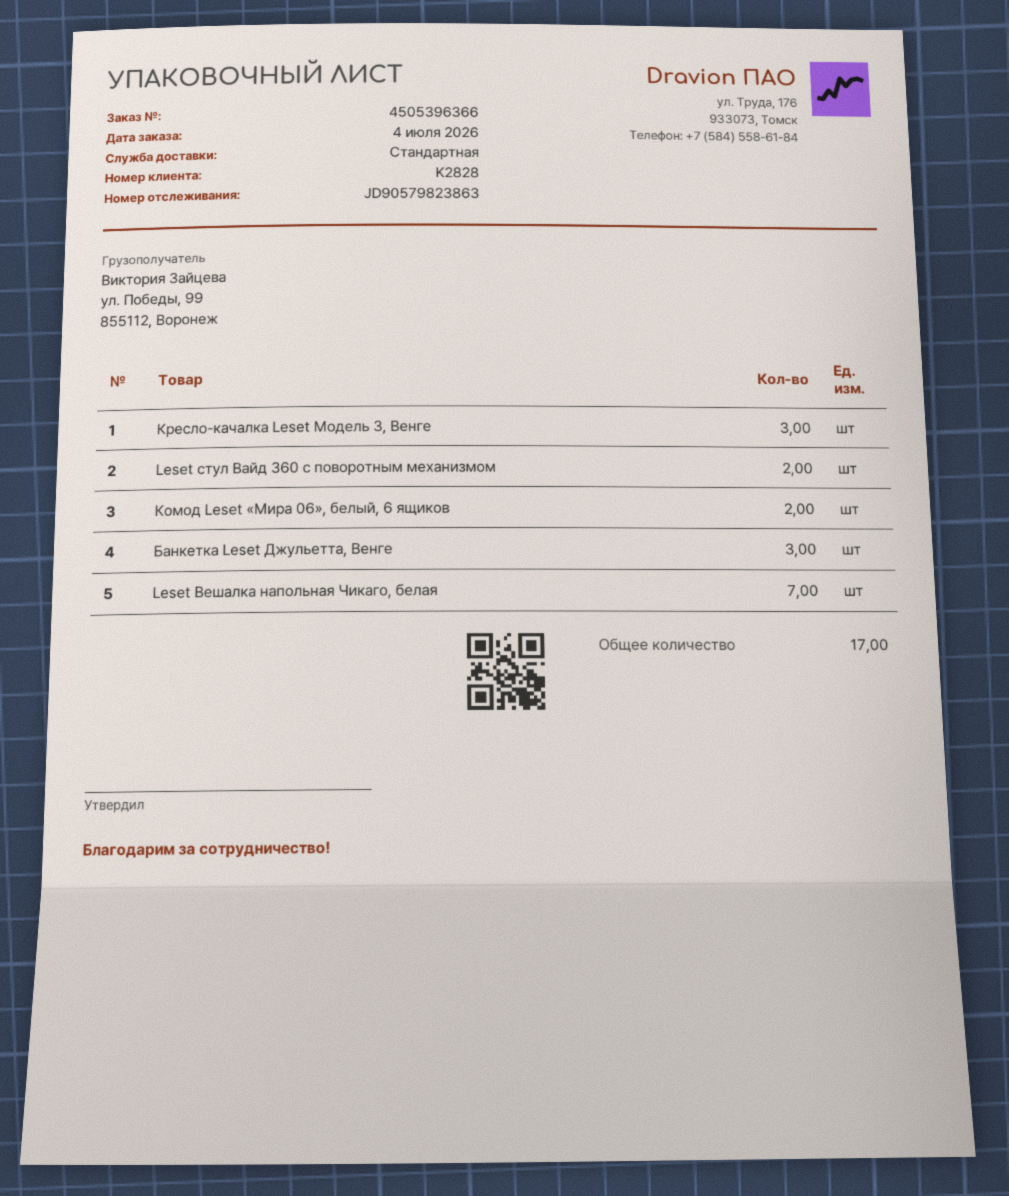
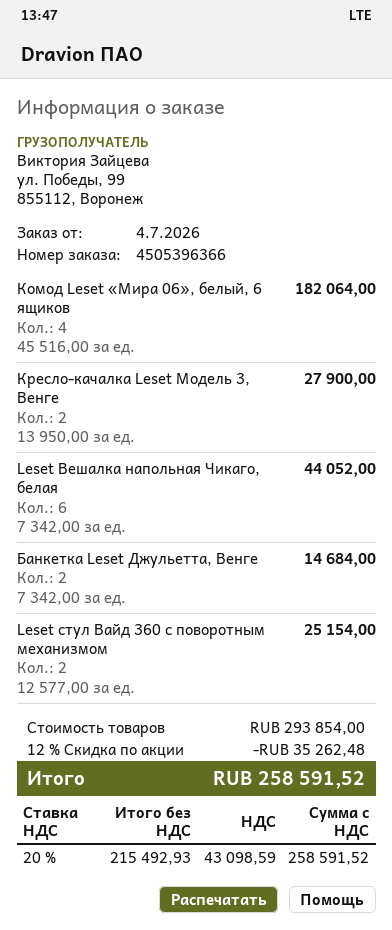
Кресло-качалка Leset Модель 3, Венге: 3 -> 2
Комод Leset «Мира 06», белый, 6 ящиков: 2 -> 4
Банкетка Leset Джульетта, Венге: 3 -> 2
Leset Вешалка напольная Чикаго, белая: 7 -> 6

